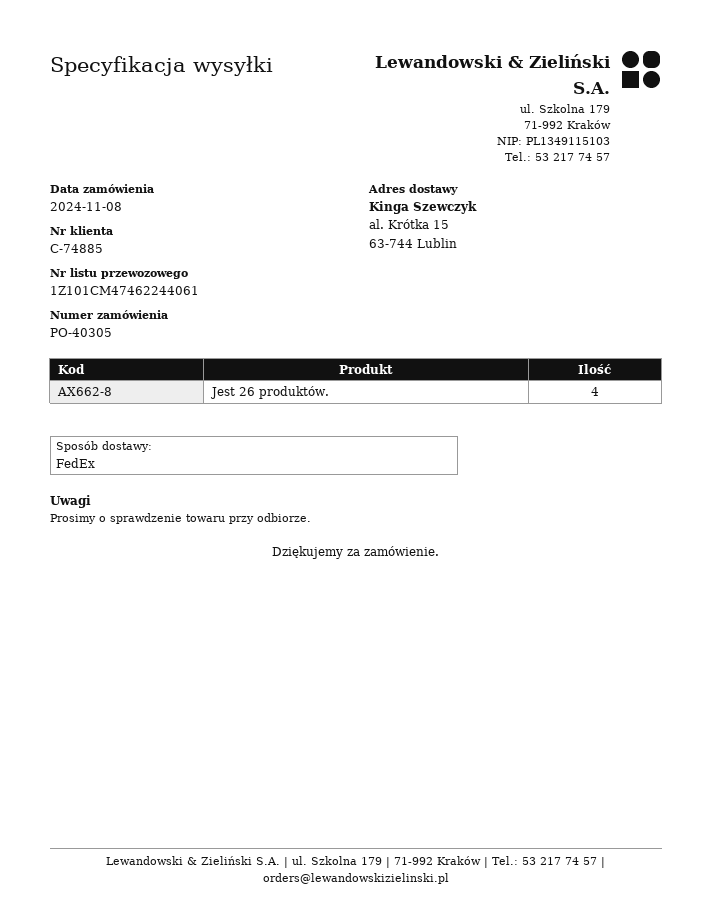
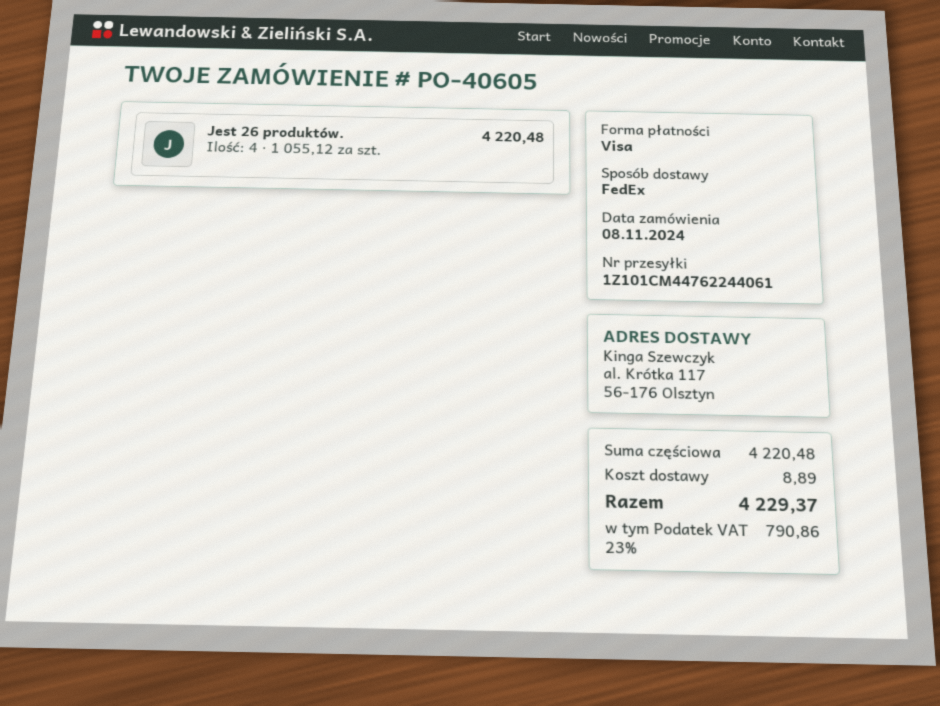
order number: PO-40305 -> PO-40605
tracking number: 1Z101CM47462244061 -> 1Z101CM44762244061
ship to: al. Krótka 15, 63-744 Lublin -> al. Krótka 117, 56-176 Olsztyn

